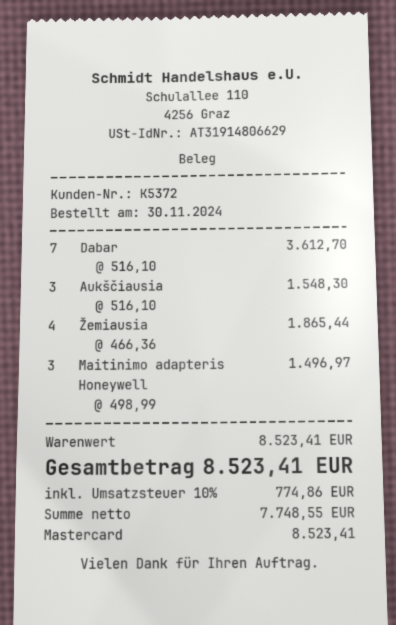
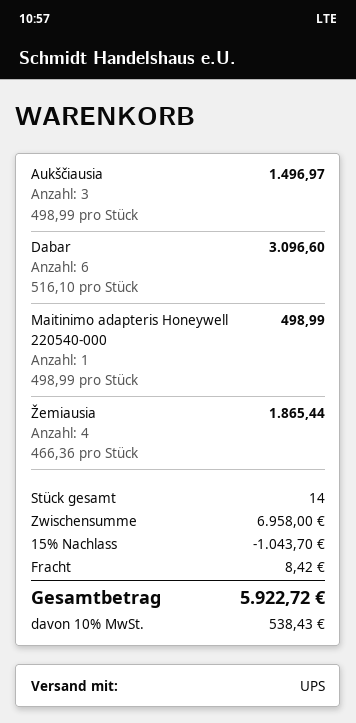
Dabar: 7 x 516.10 = 3612.70 -> 6 x 516.10 = 3096.60
Aukščiausia: 3 x 516.10 = 1548.30 -> 3 x 498.99 = 1496.97
Maitinimo adapteris Honeywell: 3 x 498.99 = 1496.97 -> 1 x 498.99 = 498.99
subtotal: 8523.41 -> 6958.00
discount: none -> 15% = 1043.70
shipping: none -> 8.42
tax: 10% = 774.86 -> 10% = 538.43
total: 8523.41 -> 5922.72

